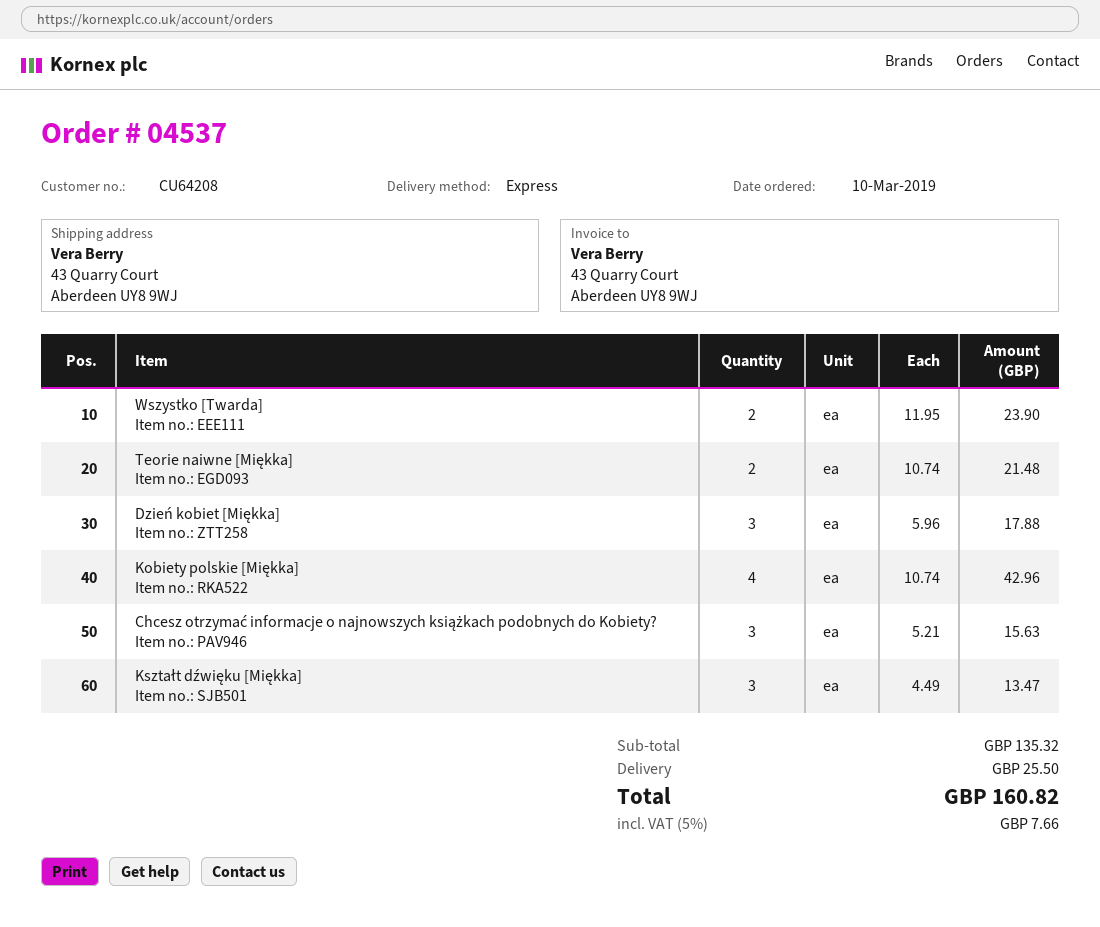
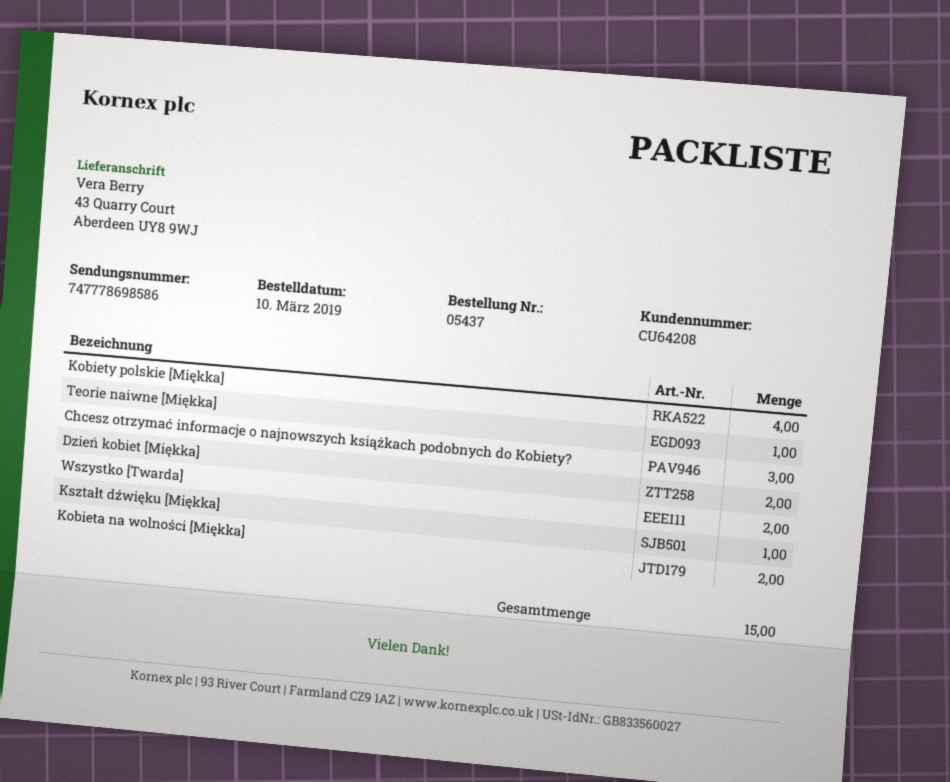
order number: 04537 -> 05437
Teorie naiwne [Miękka]: 2 -> 1
Dzień kobiet [Miękka]: 3 -> 2
Kształt dźwięku [Miękka]: 3 -> 1
Kobieta na wolności [Miękka]: none -> 2

